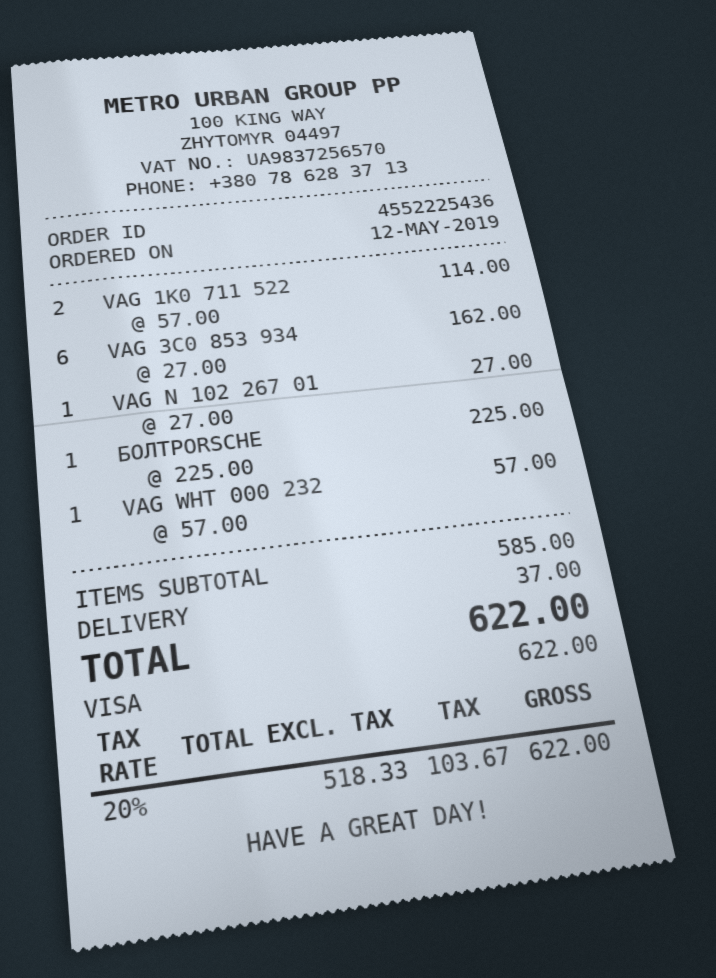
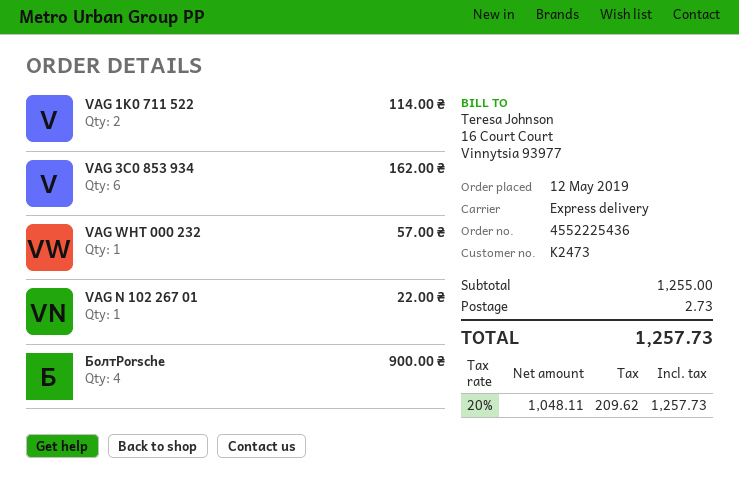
VAG N 102 267 01: 1 for 27.00 -> 1 for 22.00
БОЛТPORSCHE: 1 for 225.00 -> 4 for 900.00
subtotal: 585.00 -> 1255.00
shipping: 37.00 -> 2.73
net: 518.33 -> 1048.11
tax: 20% = 103.67 -> 20% = 209.62
total: 622.00 -> 1257.73

